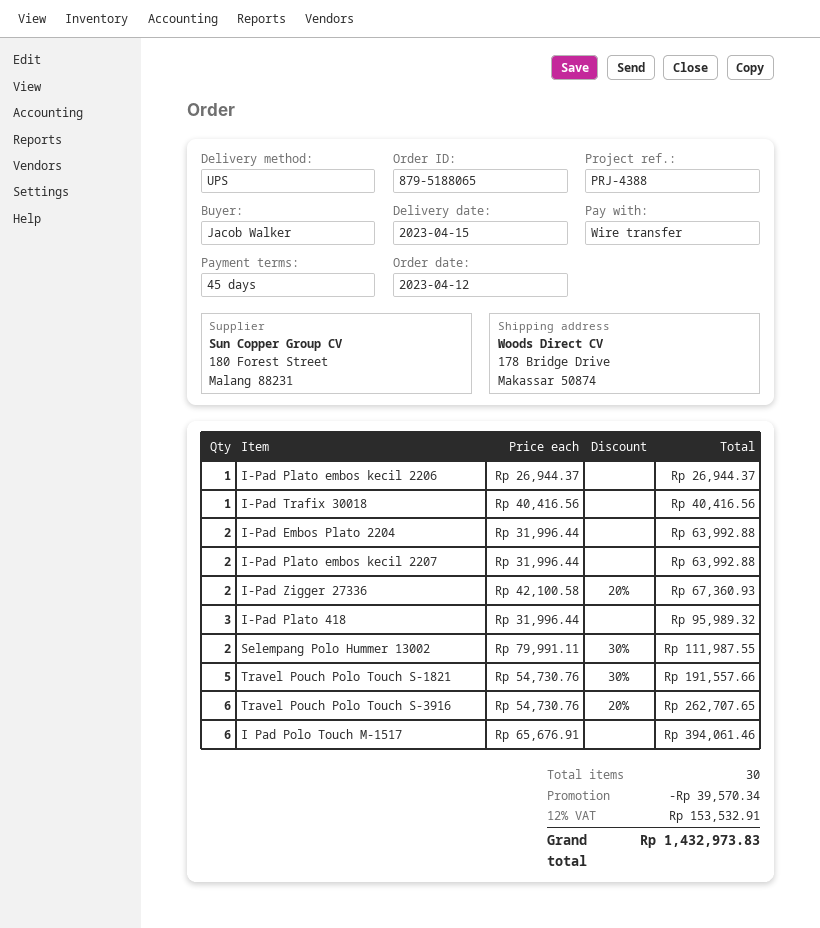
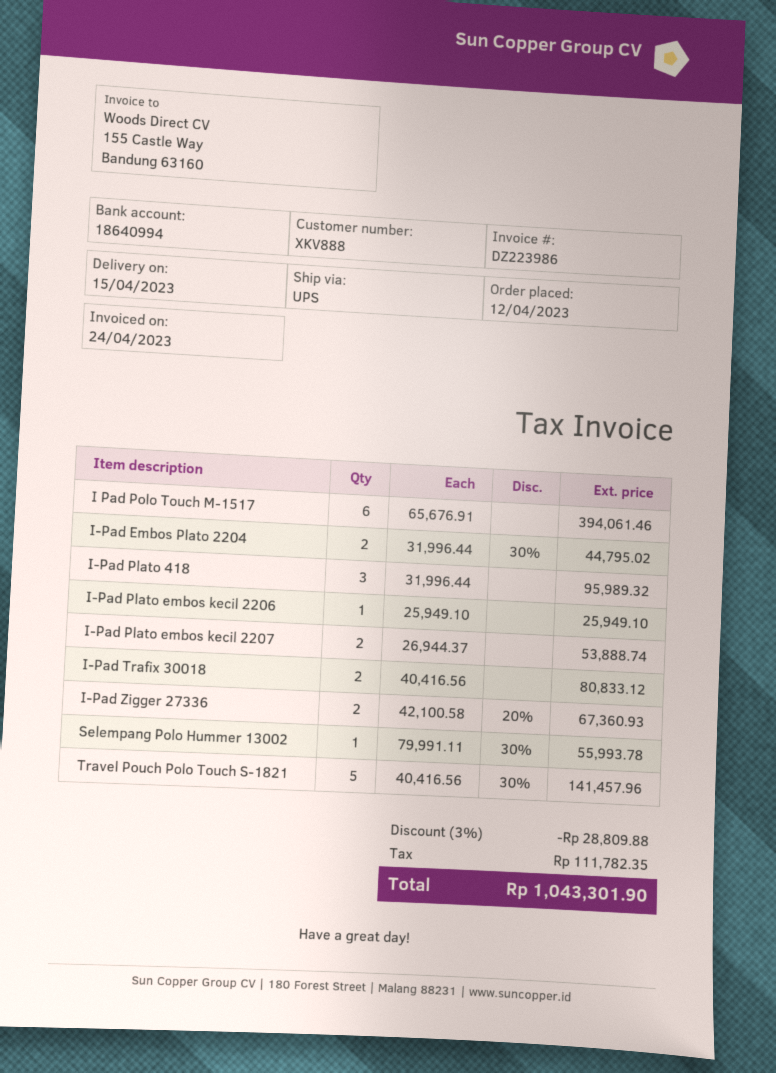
I-Pad Plato embos kecil 2206: 1 x 26944.37 = 26944.37 -> 1 x 25949.10 = 25949.10
I-Pad Trafix 30018: 1 x 40416.56 = 40416.56 -> 2 x 40416.56 = 80833.12
I-Pad Embos Plato 2204: 2 x 31996.44 = 63992.88 -> 2 x 31996.44 - 30% = 44795.02
I-Pad Plato embos kecil 2207: 2 x 31996.44 = 63992.88 -> 2 x 26944.37 = 53888.74
Selempang Polo Hummer 13002: 2 x 79991.11 - 30% = 111987.55 -> 1 x 79991.11 - 30% = 55993.78
Travel Pouch Polo Touch S-1821: 5 x 54730.76 - 30% = 191557.66 -> 5 x 40416.56 - 30% = 141457.96
Travel Pouch Polo Touch S-3916: 6 x 54730.76 - 20% = 262707.65 -> none
discount: 39570.34 -> 28809.88
tax: 153532.91 -> 111782.35
total: 1432973.83 -> 1043301.90

